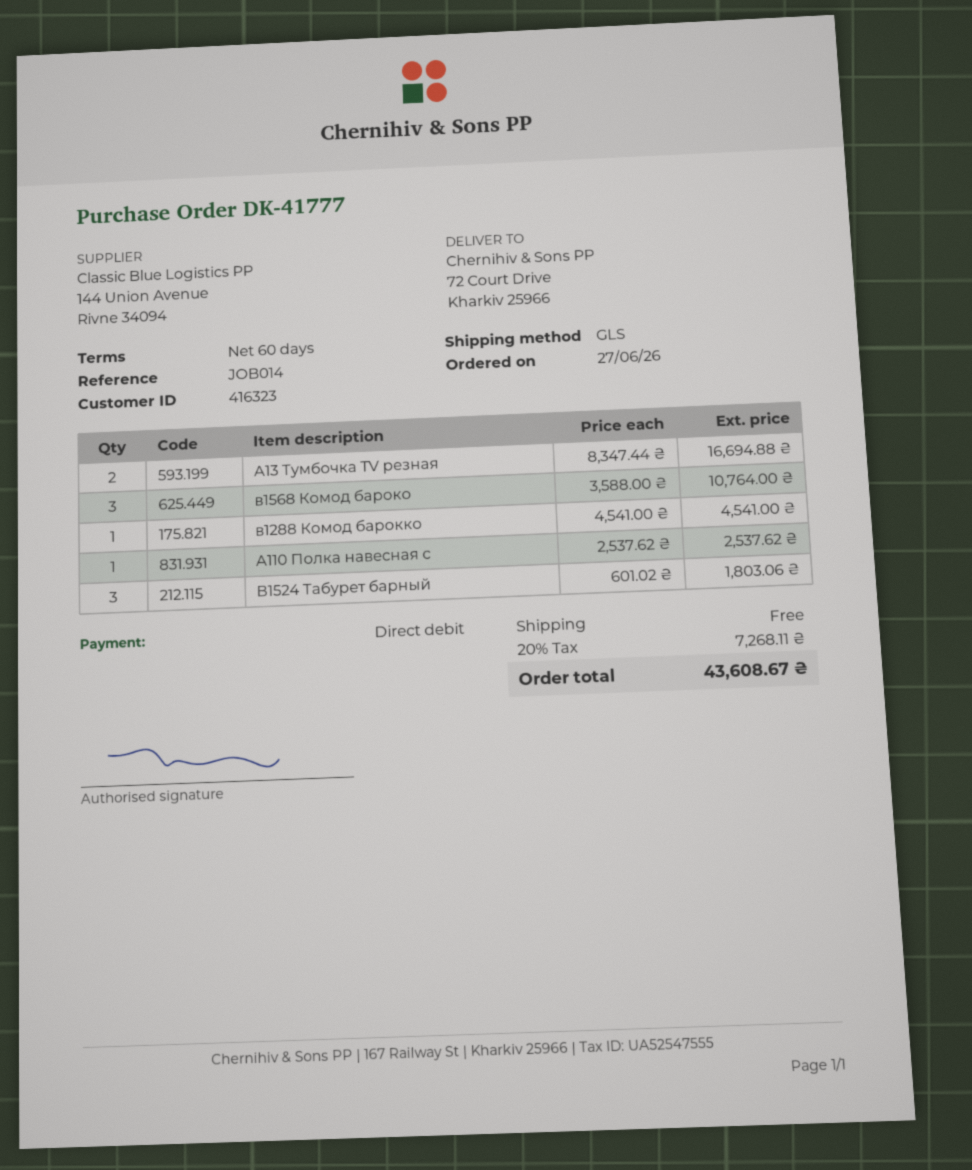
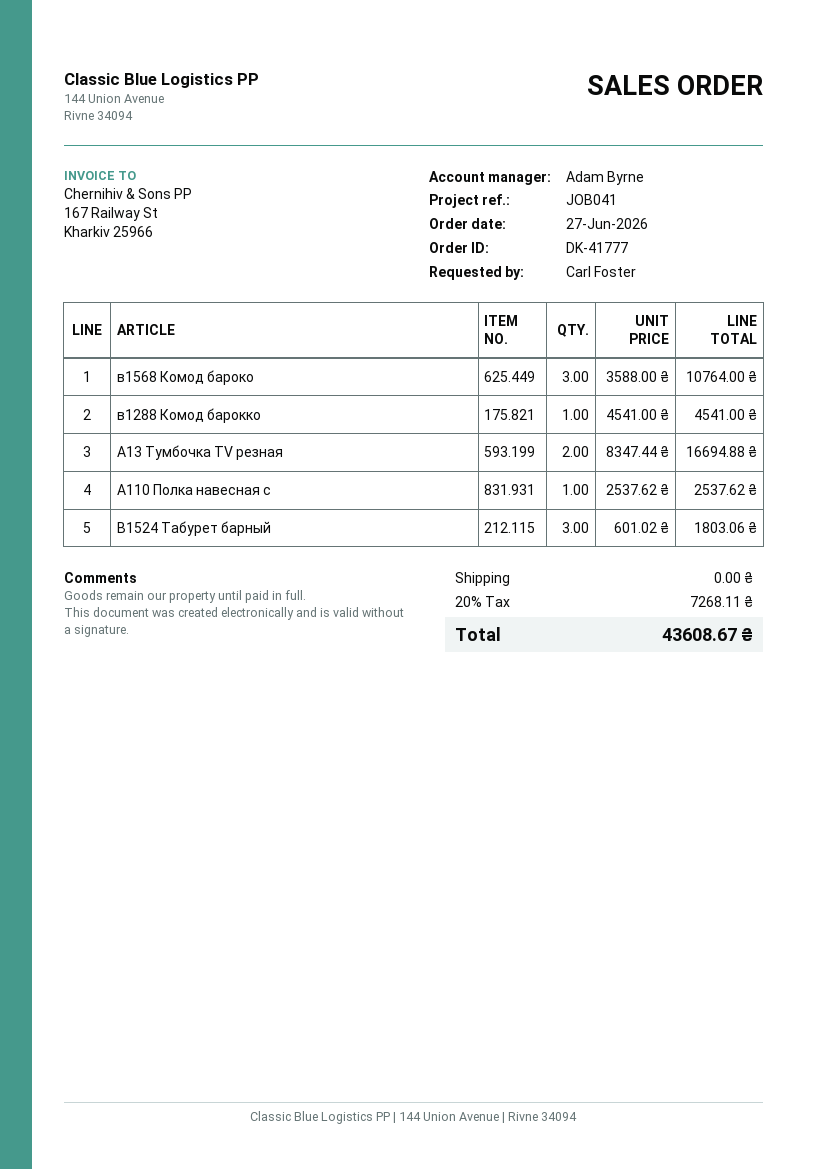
reference: JOB014 -> JOB041

